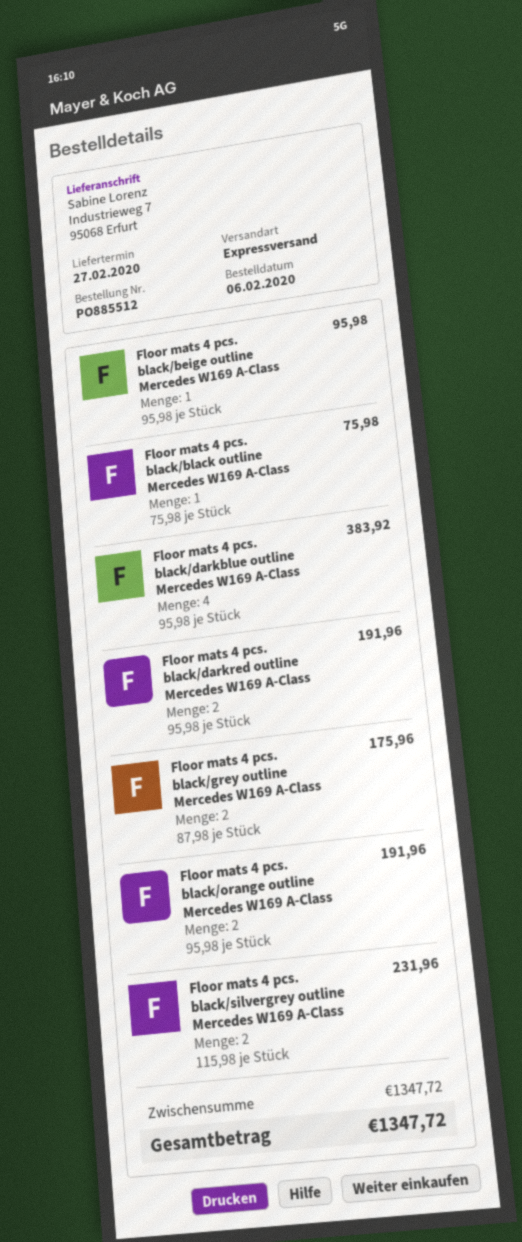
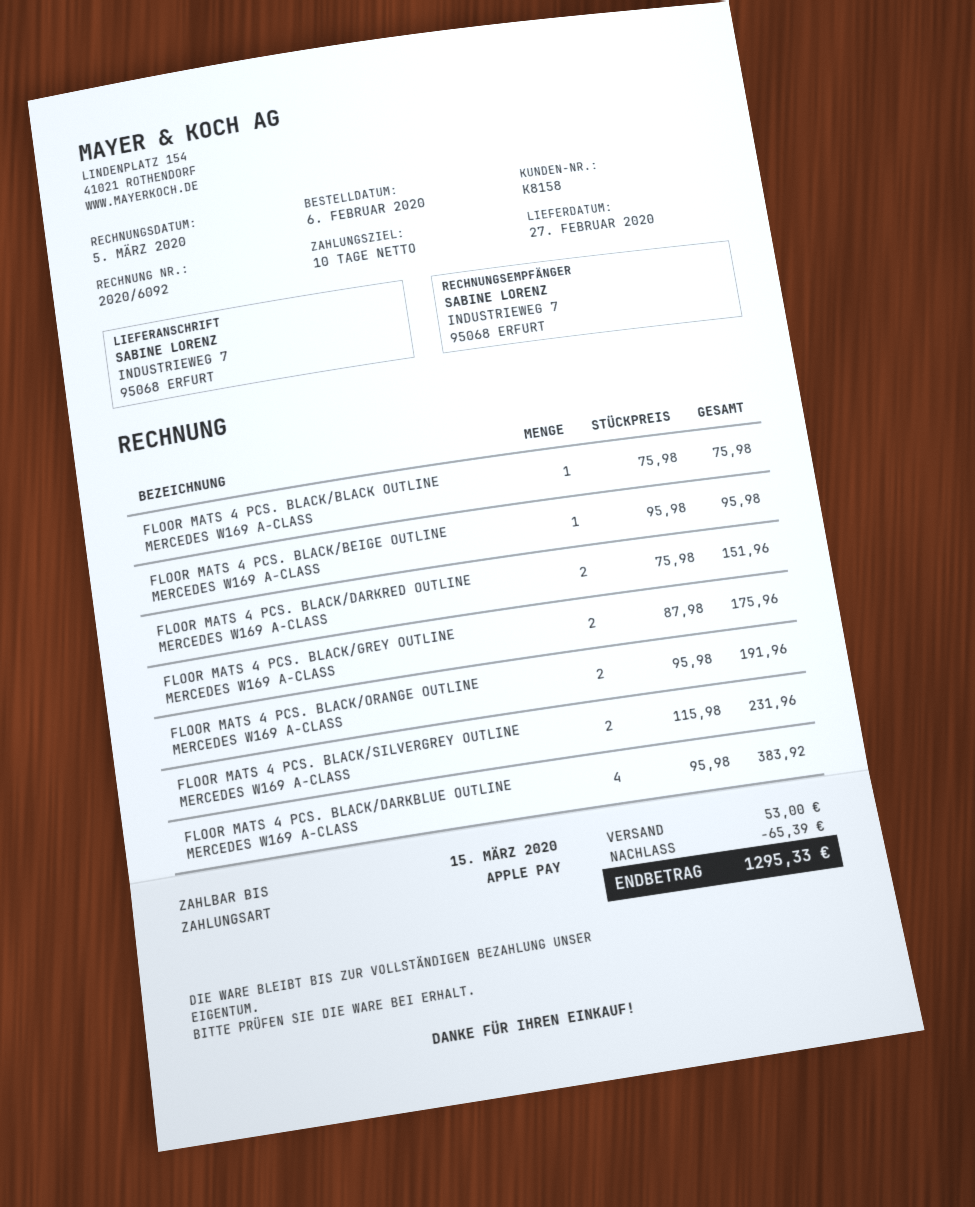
Floor mats 4 pcs. black/darkred outline Mercedes W169 A-Class: 2 x 95.98 = 191.96 -> 2 x 75.98 = 151.96
discount: none -> 65.39
shipping: none -> 53.00
total: 1347.72 -> 1295.33

